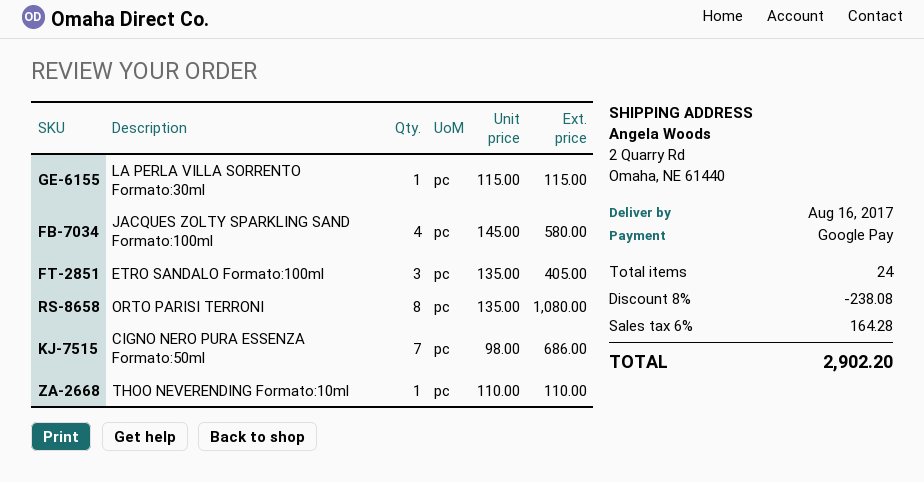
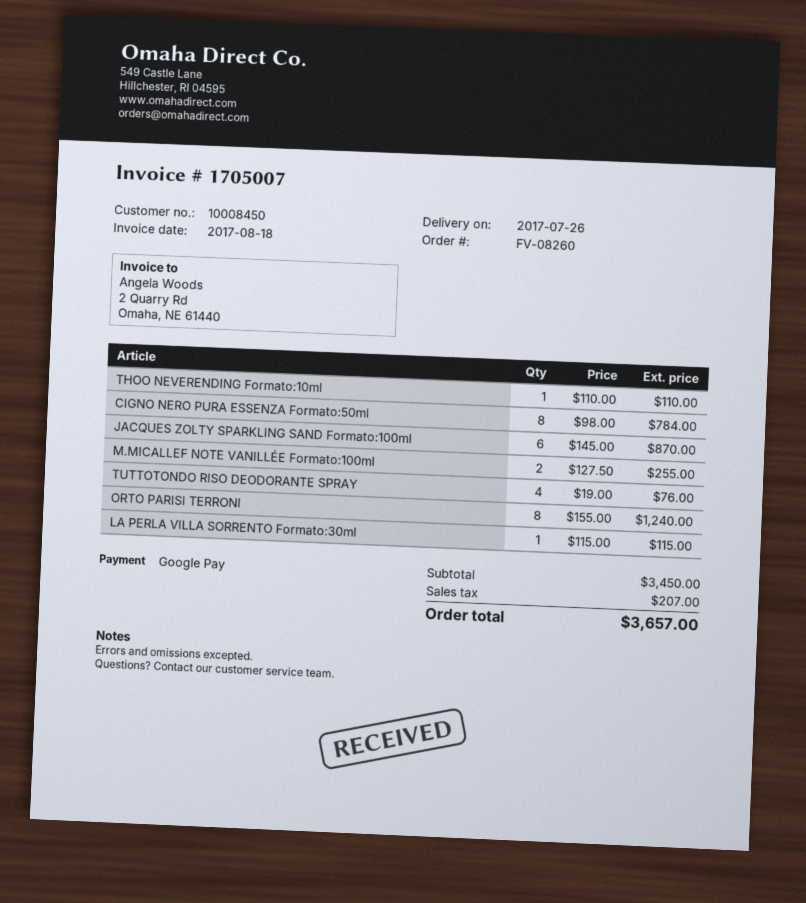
delivery date: 2017-08-16 -> 2017-07-26
JACQUES ZOLTY SPARKLING SAND Formato:100ml: 4 x 145.00 = 580.00 -> 6 x 145.00 = 870.00
ETRO SANDALO Formato:100ml: 3 x 135.00 = 405.00 -> none
ORTO PARISI TERRONI: 8 x 135.00 = 1080.00 -> 8 x 155.00 = 1240.00
CIGNO NERO PURA ESSENZA Formato:50ml: 7 x 98.00 = 686.00 -> 8 x 98.00 = 784.00
M.MICALLEF NOTE VANILLÉE Formato:100ml: none -> 2 x 127.50 = 255.00
TUTTOTONDO RISO DEODORANTE SPRAY: none -> 4 x 19.00 = 76.00
discount: 8% = 238.08 -> none
tax: 164.28 -> 207.00
total: 2902.20 -> 3657.00

